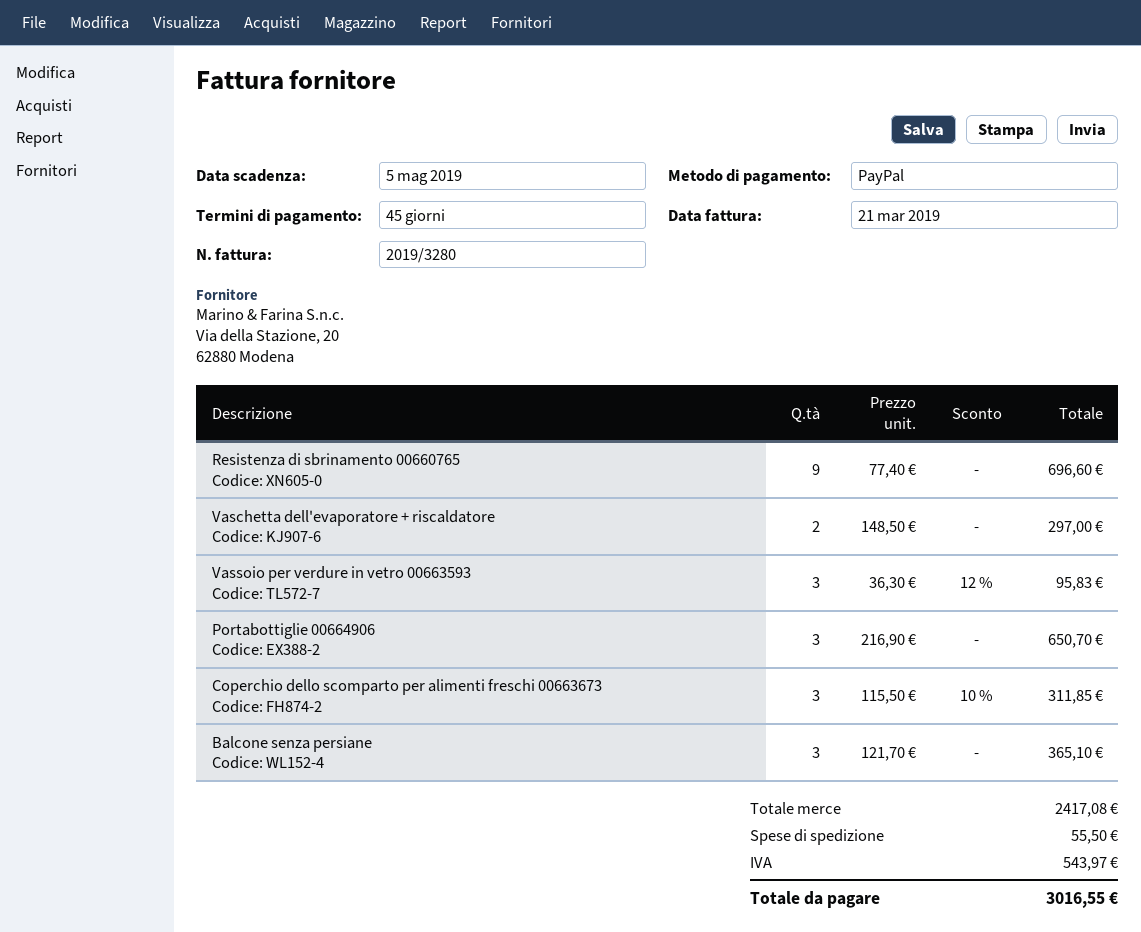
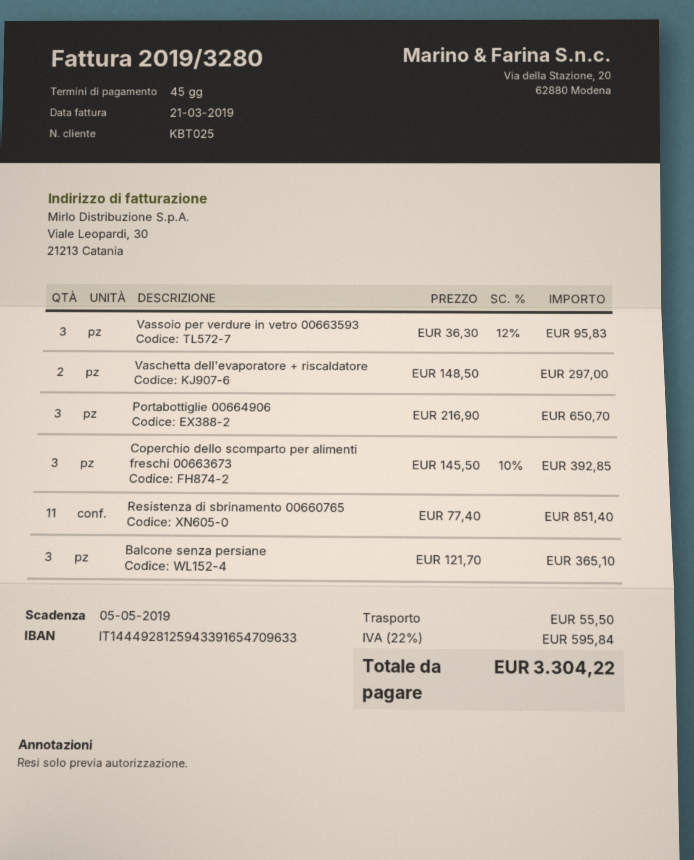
Resistenza di sbrinamento 00660765: 9 x 77.40 = 696.60 -> 11 x 77.40 = 851.40
Coperchio dello scomparto per alimenti freschi 00663673: 3 x 115.50 - 10% = 311.85 -> 3 x 145.50 - 10% = 392.85
tax: 543.97 -> 595.84
total: 3016.55 -> 3304.22

